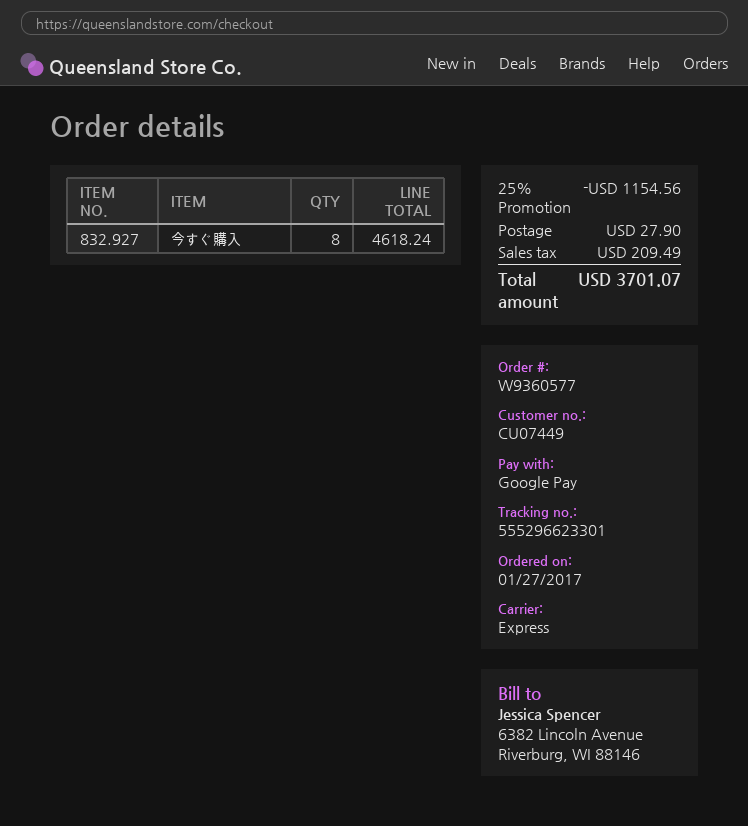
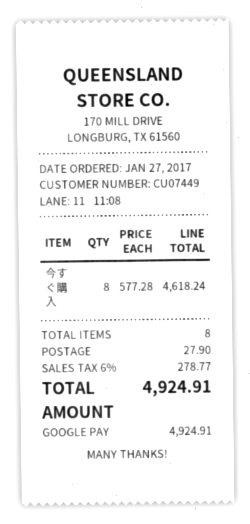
discount: 25% = 1154.56 -> none
tax: 209.49 -> 278.77
total: 3701.07 -> 4924.91

